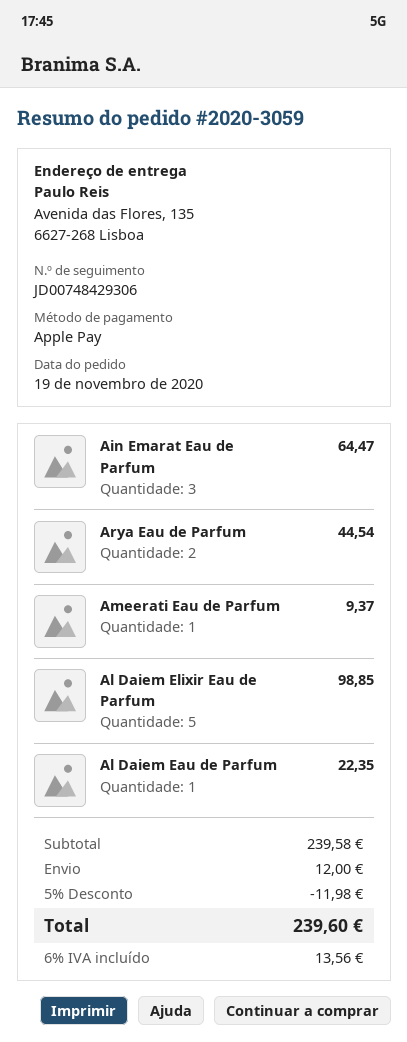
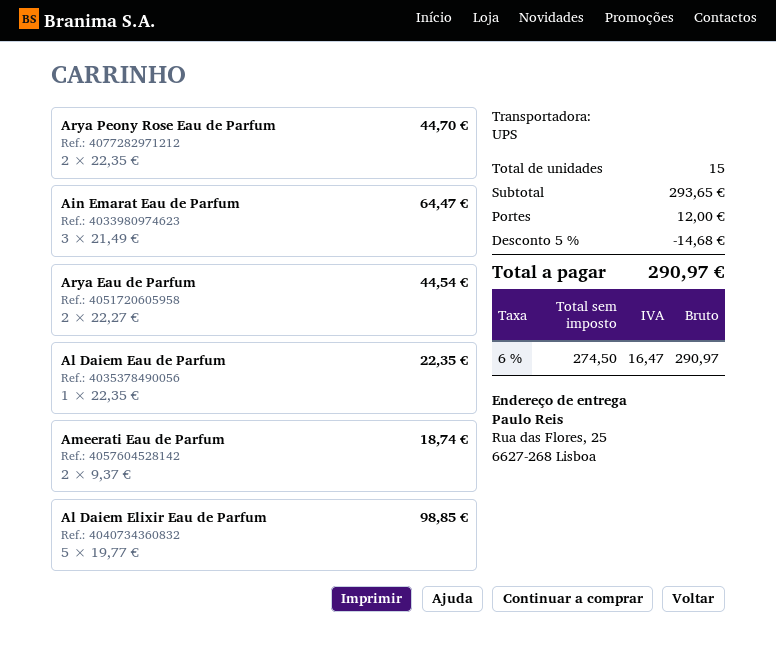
ship to: Avenida das Flores, 135, 6627-268 Lisboa -> Rua das Flores, 25, 6627-268 Lisboa
Ameerati Eau de Parfum: 1 for 9.37 -> 2 for 18.74
Arya Peony Rose Eau de Parfum: none -> 2 for 44.70
subtotal: 239.58 -> 293.65
discount: 5% = 11.98 -> 5% = 14.68
tax: 6% = 13.56 -> 6% = 16.47
total: 239.60 -> 290.97

